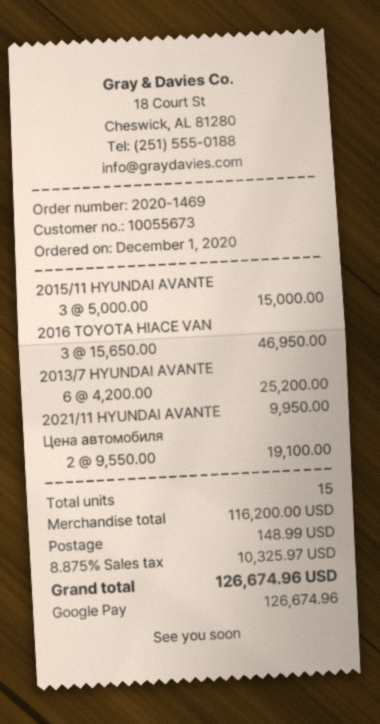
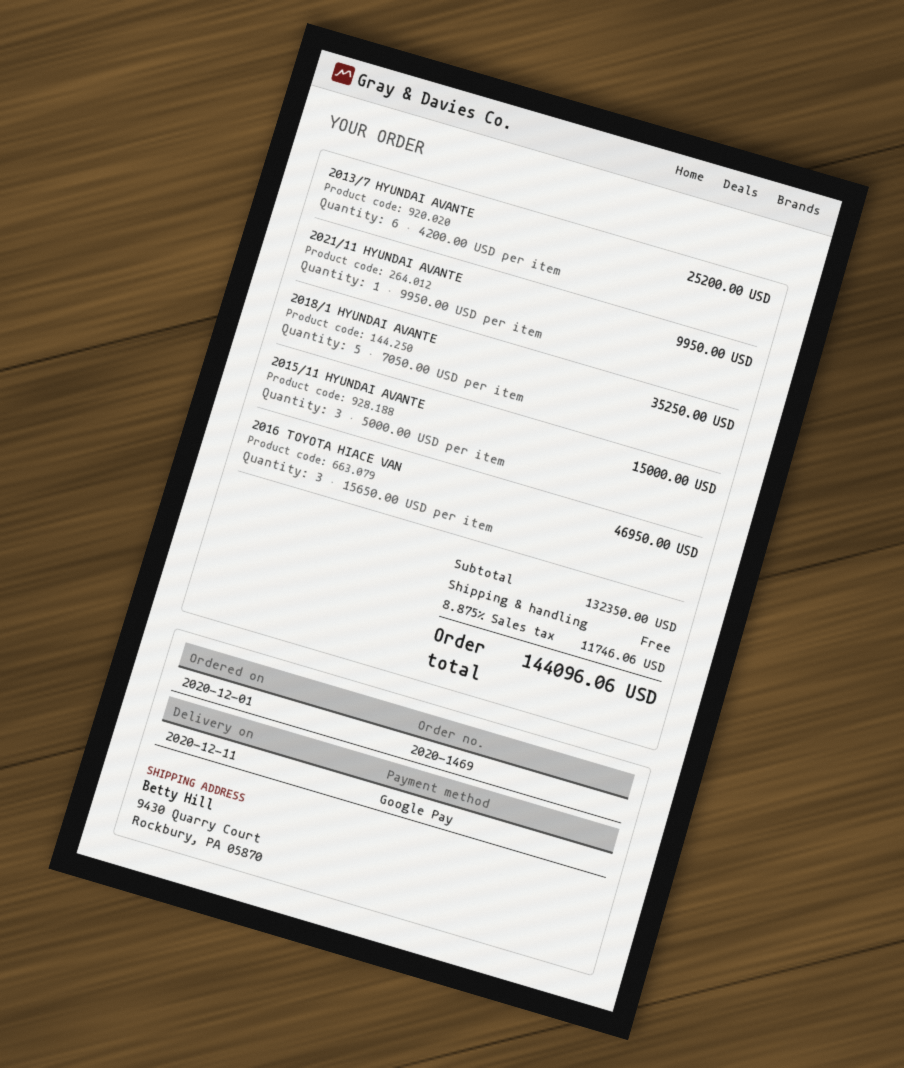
Цена автомобиля: 2 x 9550.00 = 19100.00 -> none
2018/1 HYUNDAI AVANTE: none -> 5 x 7050.00 = 35250.00
subtotal: 116200.00 -> 132350.00
shipping: 148.99 -> 0.00
tax: 8.875% = 10325.97 -> 8.875% = 11746.06
total: 126674.96 -> 144096.06

